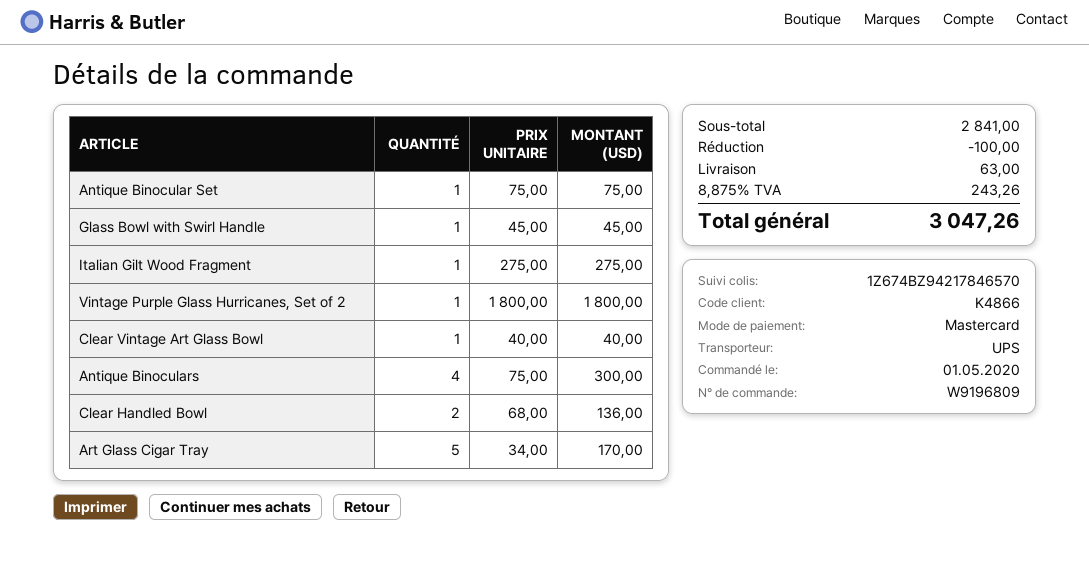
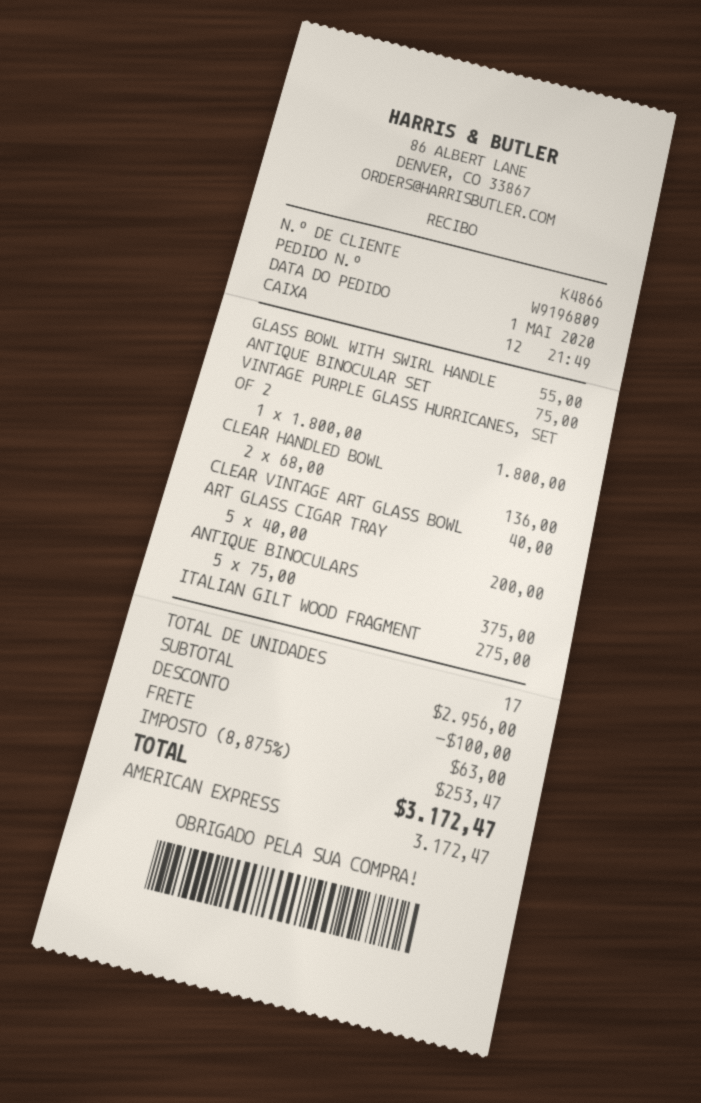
payment method: Mastercard -> American Express
Glass Bowl with Swirl Handle: 1 x 45.00 = 45.00 -> 1 x 55.00 = 55.00
Antique Binoculars: 4 x 75.00 = 300.00 -> 5 x 75.00 = 375.00
Art Glass Cigar Tray: 5 x 34.00 = 170.00 -> 5 x 40.00 = 200.00
subtotal: 2841.00 -> 2956.00
tax: 8.875% = 243.26 -> 8.875% = 253.47
total: 3047.26 -> 3172.47

